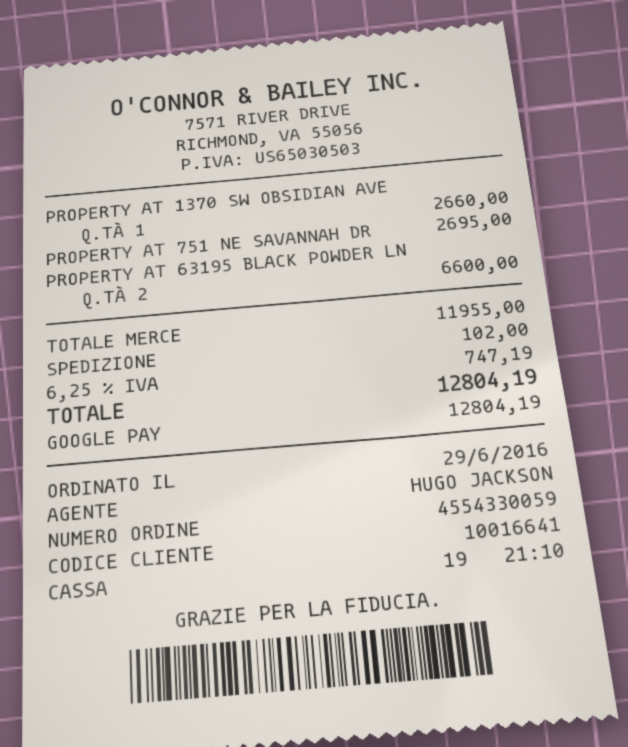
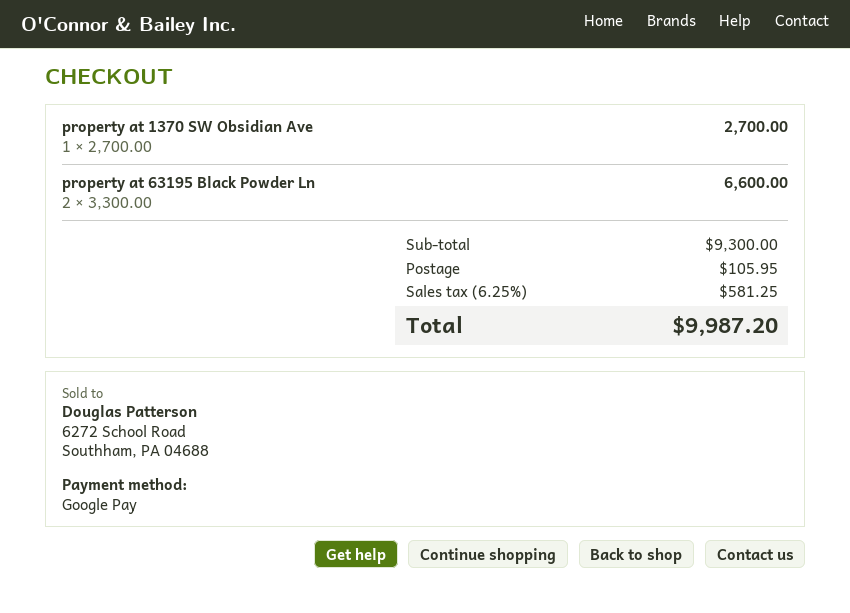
PROPERTY AT 1370 SW OBSIDIAN AVE: 1 for 2660.00 -> 1 for 2700.00
PROPERTY AT 751 NE SAVANNAH DR: 1 for 2695.00 -> none
subtotal: 11955.00 -> 9300.00
shipping: 102.00 -> 105.95
tax: 6.25% = 747.19 -> 6.25% = 581.25
total: 12804.19 -> 9987.20

